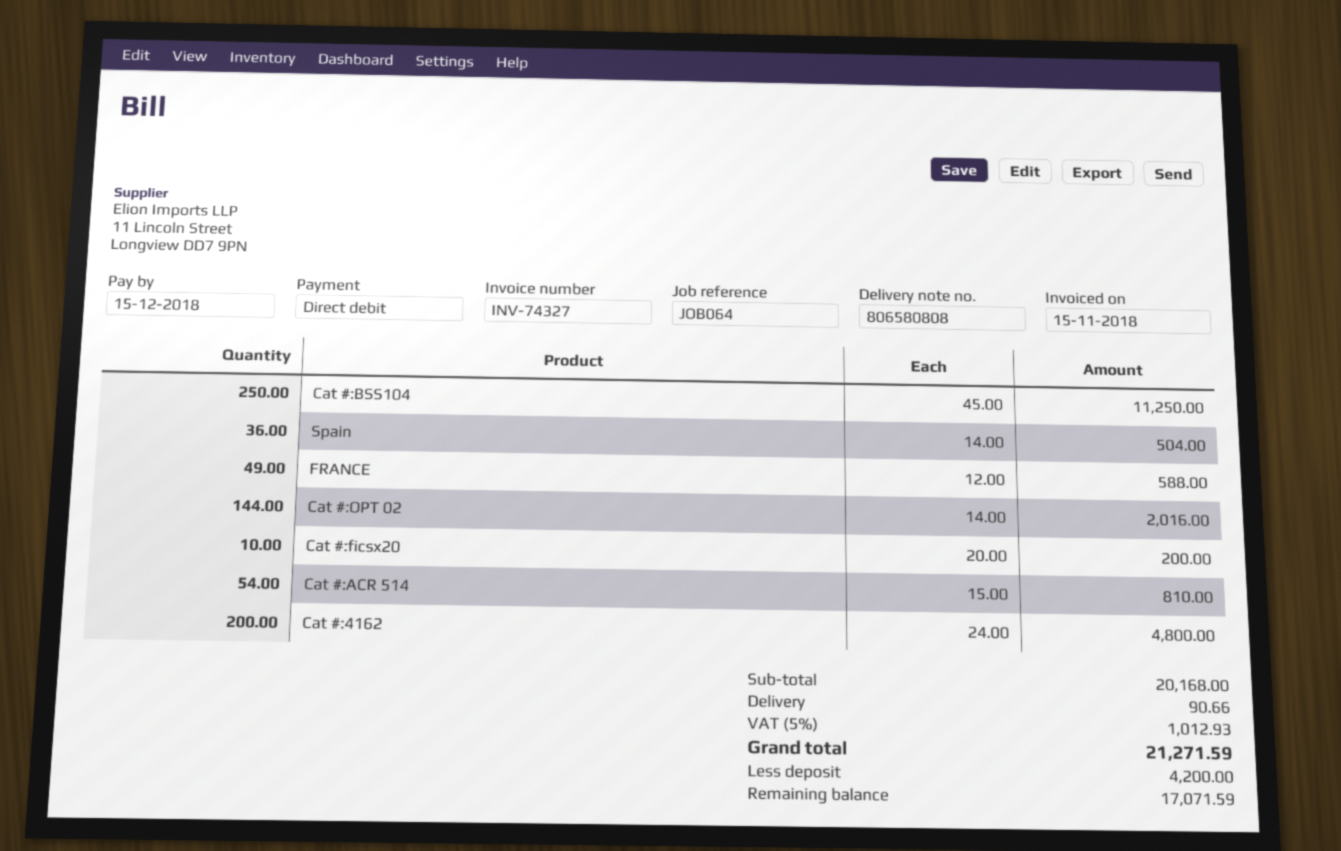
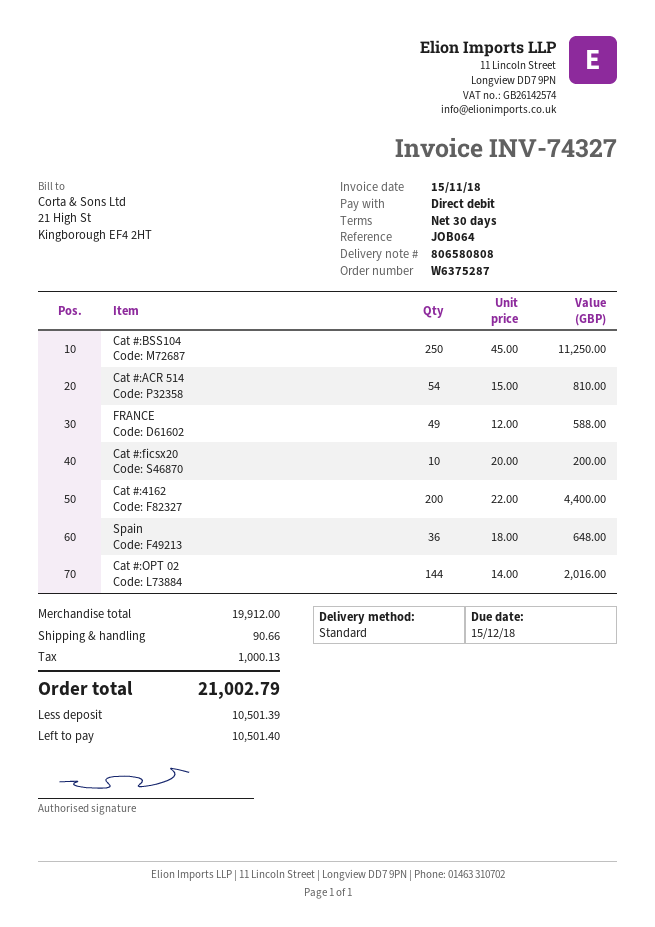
Spain: 36 x 14.00 = 504.00 -> 36 x 18.00 = 648.00
Cat #:4162: 200 x 24.00 = 4800.00 -> 200 x 22.00 = 4400.00
subtotal: 20168.00 -> 19912.00
tax: 1012.93 -> 1000.13
total: 21271.59 -> 21002.79
deposit: 4200.00 -> 10501.39
balance: 17071.59 -> 10501.40

